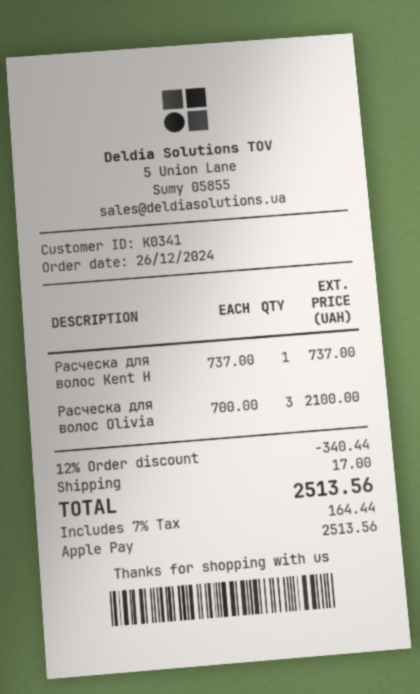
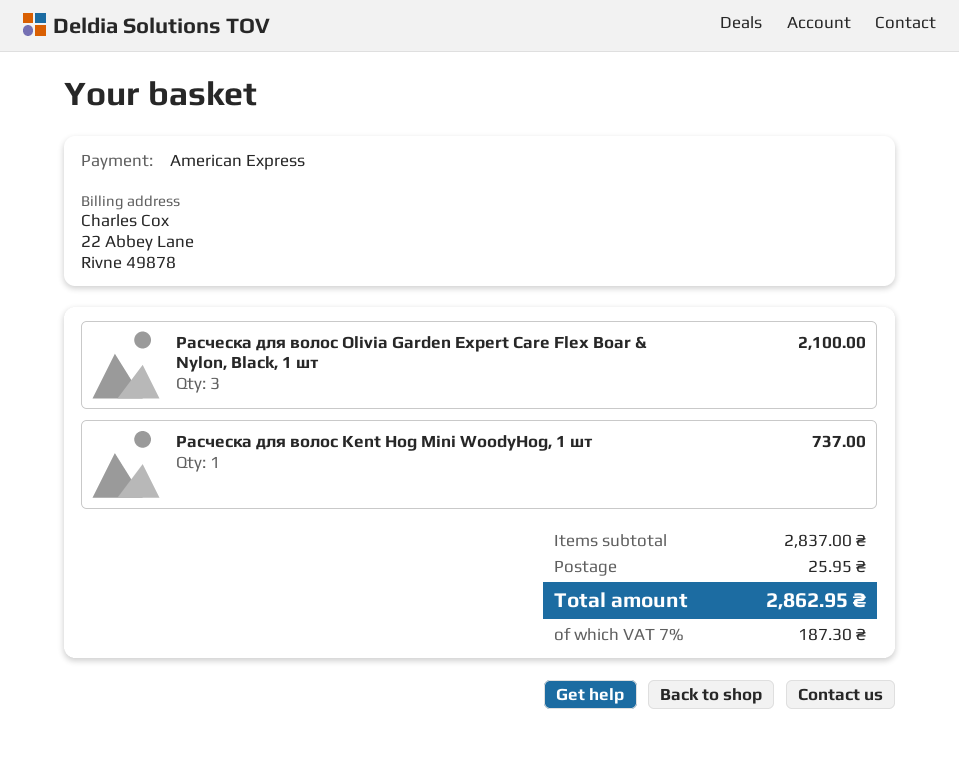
payment method: Apple Pay -> American Express
discount: 12% = 340.44 -> none
shipping: 17.00 -> 25.95
tax: 7% = 164.44 -> 7% = 187.30
total: 2513.56 -> 2862.95

